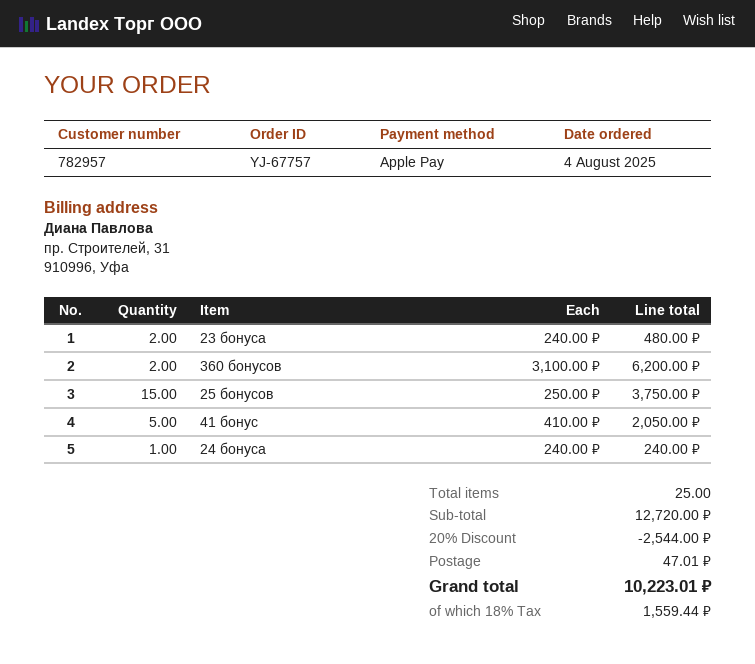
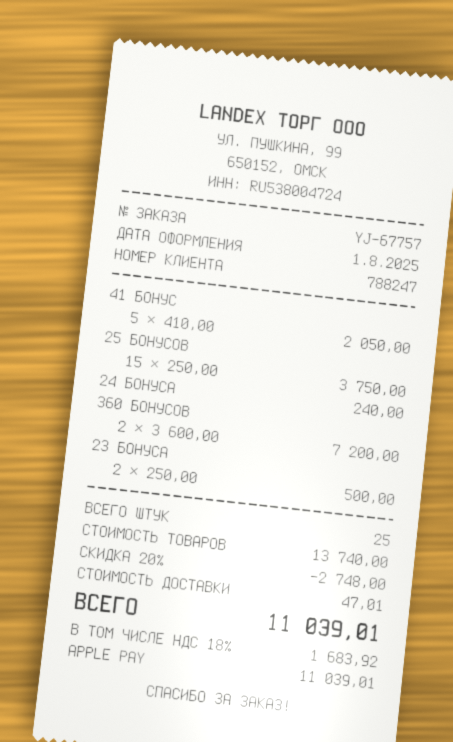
order date: 2025-08-04 -> 2025-08-01
customer number: 782957 -> 788247
23 бонуса: 2 x 240.00 = 480.00 -> 2 x 250.00 = 500.00
360 бонусов: 2 x 3100.00 = 6200.00 -> 2 x 3600.00 = 7200.00
subtotal: 12720.00 -> 13740.00
discount: 20% = 2544.00 -> 20% = 2748.00
tax: 18% = 1559.44 -> 18% = 1683.92
total: 10223.01 -> 11039.01

